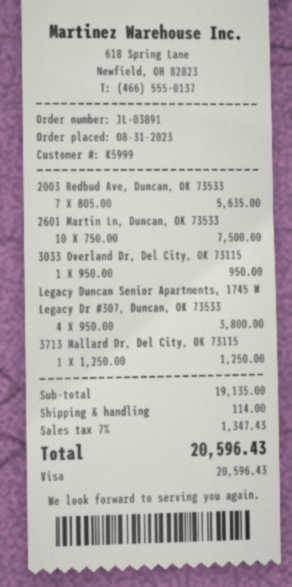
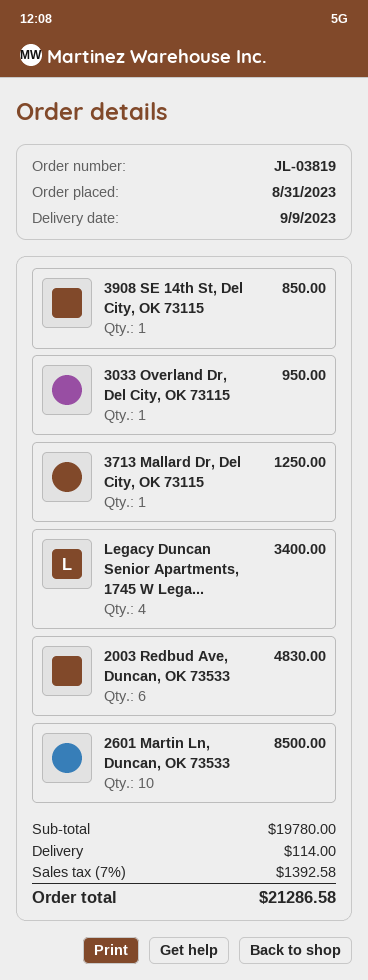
order number: JL-03891 -> JL-03819
2003 Redbud Ave, Duncan, OK 73533: 7 for 5635.00 -> 6 for 4830.00
2601 Martin Ln, Duncan, OK 73533: 10 for 7500.00 -> 10 for 8500.00
Legacy Duncan Senior Apartments, 1745 W Legacy Dr #307, Duncan, OK 73533: 4 for 3800.00 -> 4 for 3400.00
3908 SE 14th St, Del City, OK 73115: none -> 1 for 850.00
subtotal: 19135.00 -> 19780.00
tax: 7% = 1347.43 -> 7% = 1392.58
total: 20596.43 -> 21286.58

